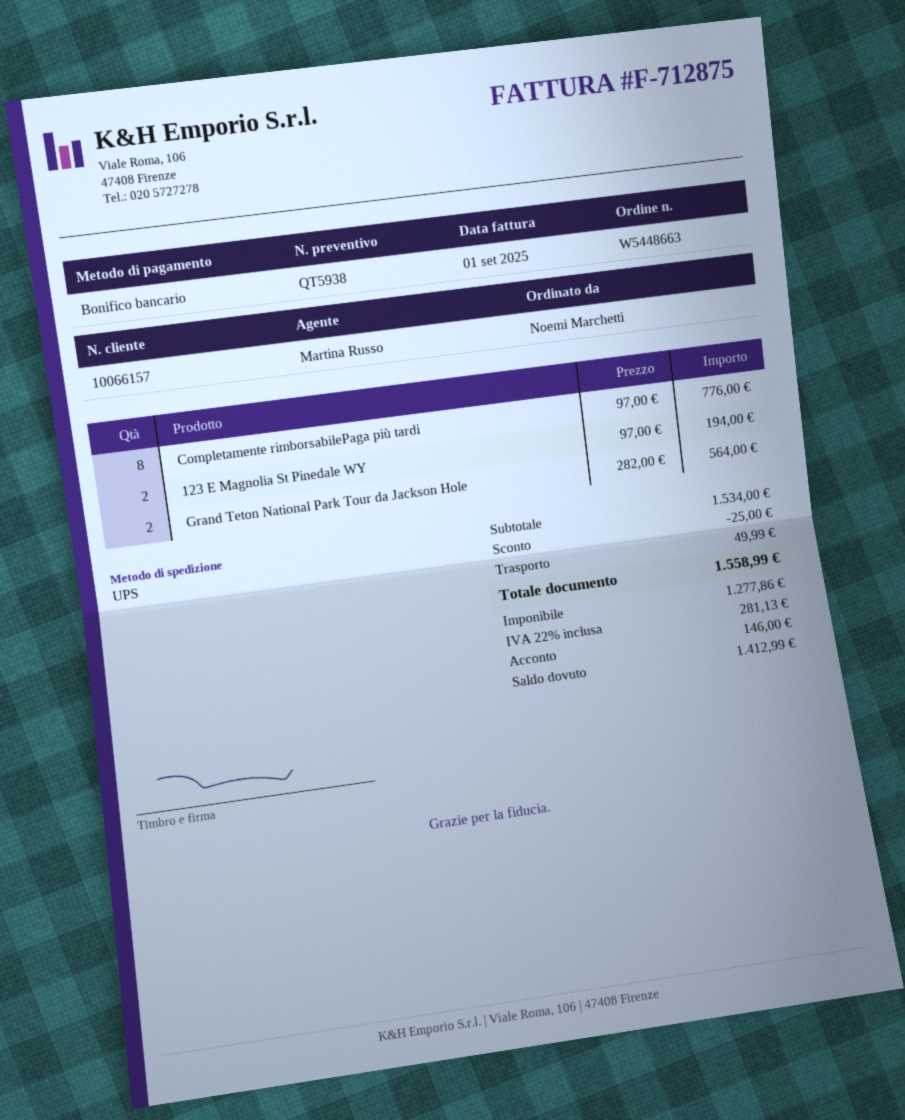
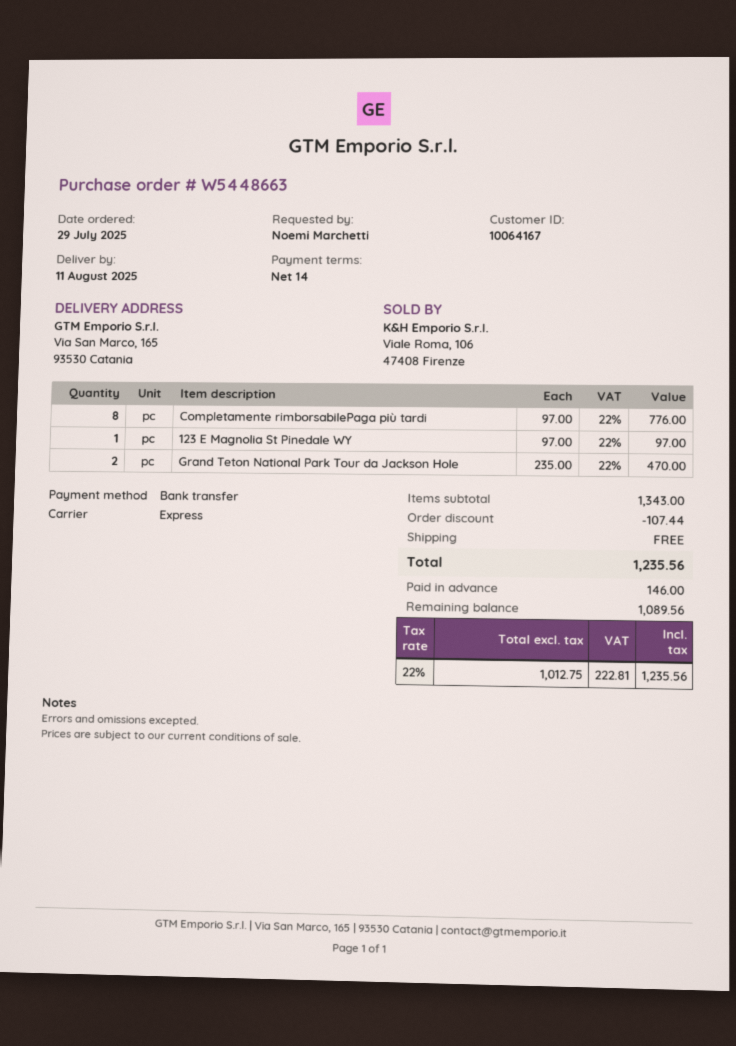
customer number: 10066157 -> 10064167
shipping method: UPS -> express
123 E Magnolia St Pinedale WY: 2 x 97.00 = 194.00 -> 1 x 97.00 = 97.00
Grand Teton National Park Tour da Jackson Hole: 2 x 282.00 = 564.00 -> 2 x 235.00 = 470.00
subtotal: 1534.00 -> 1343.00
discount: 25.00 -> 107.44
shipping: 49.99 -> 0.00
net: 1277.86 -> 1012.75
tax: 22% = 281.13 -> 22% = 222.81
total: 1558.99 -> 1235.56
balance: 1412.99 -> 1089.56

